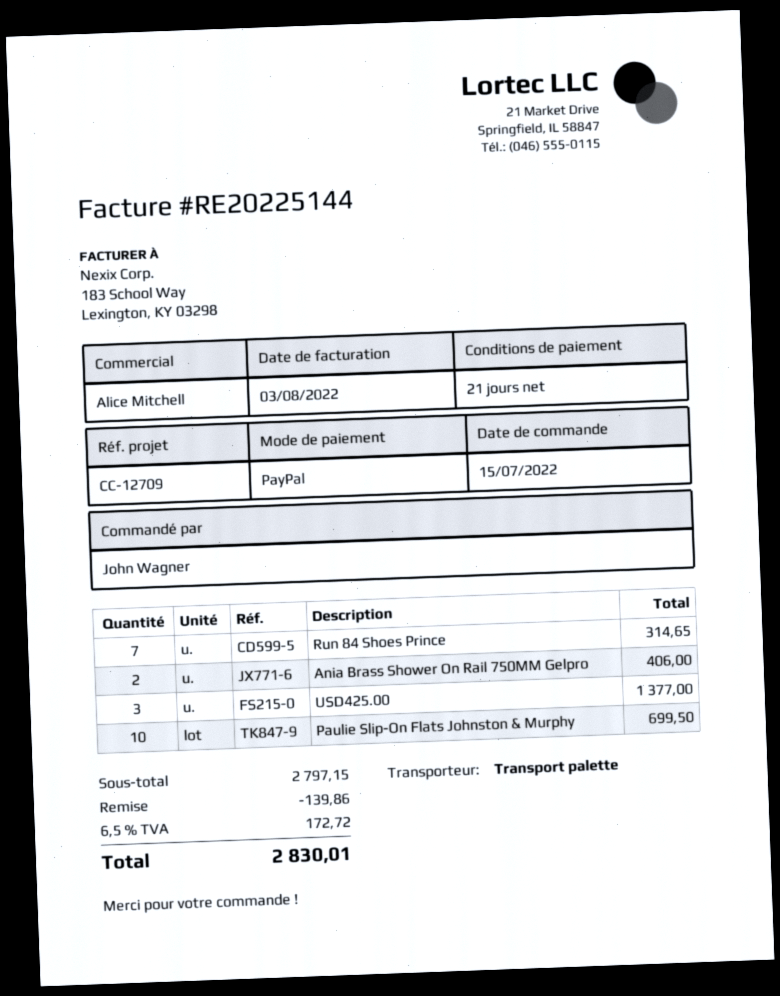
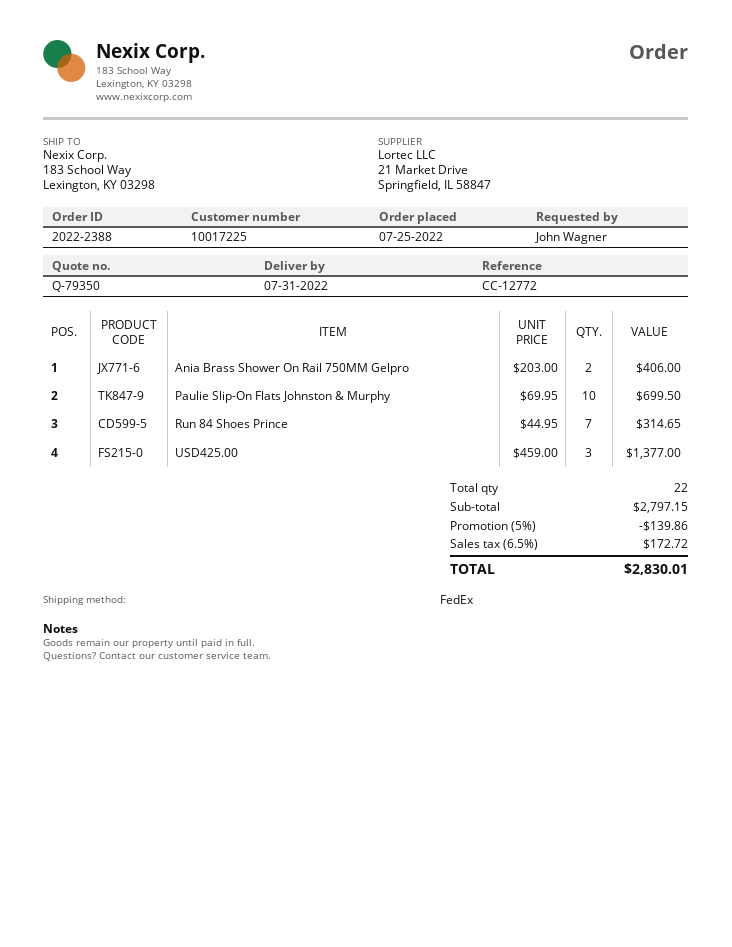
order date: 2022-07-15 -> 2022-07-25
reference: CC-12709 -> CC-12772
shipping method: pallet freight -> FedEx

